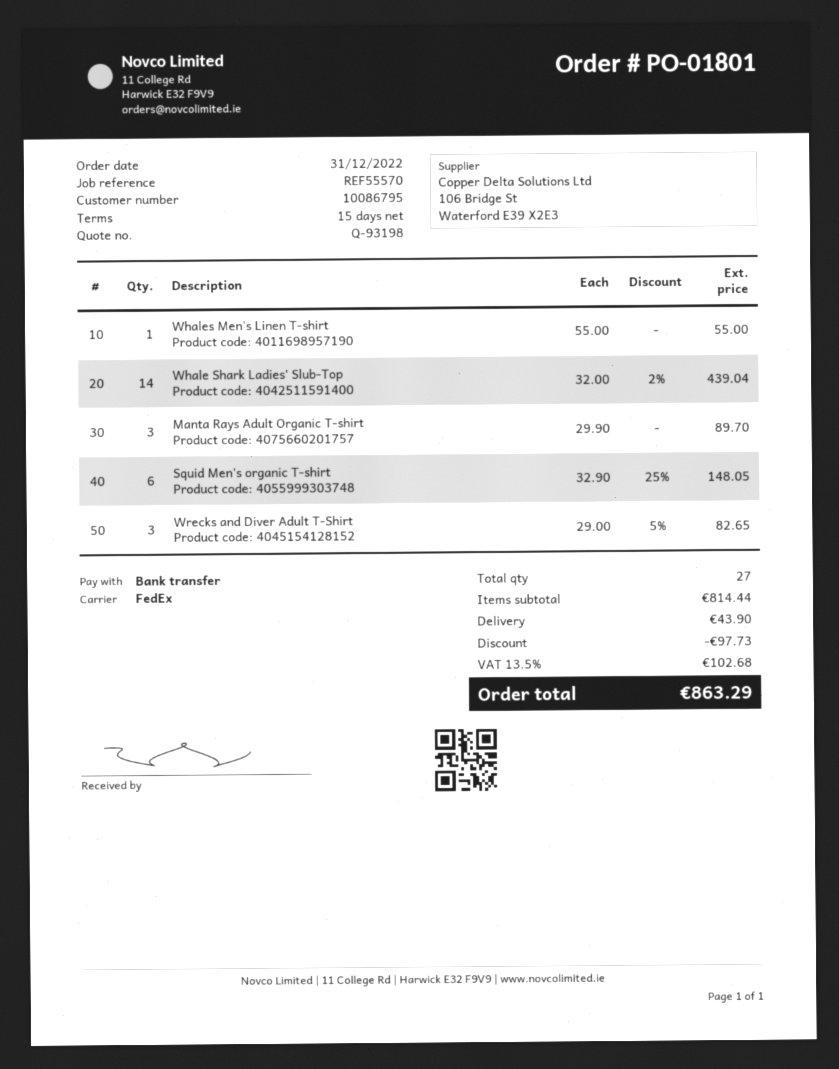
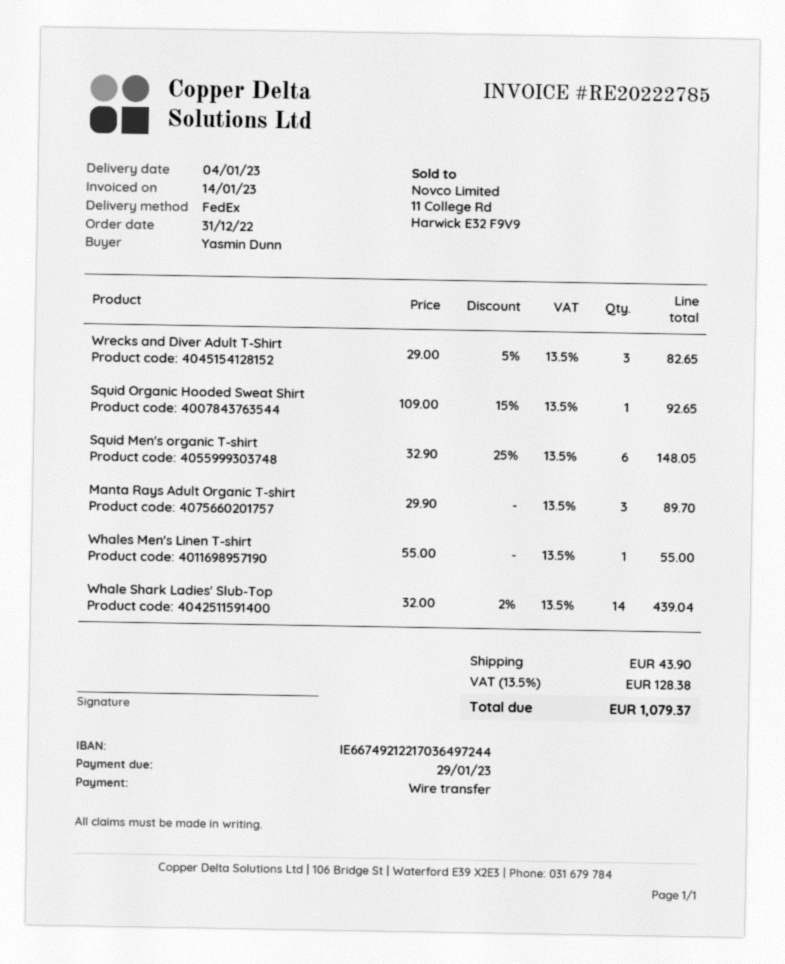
Squid Organic Hooded Sweat Shirt: none -> 1 x 109.00 - 15% = 92.65
discount: 97.73 -> none
tax: 13.5% = 102.68 -> 13.5% = 128.38
total: 863.29 -> 1079.37

